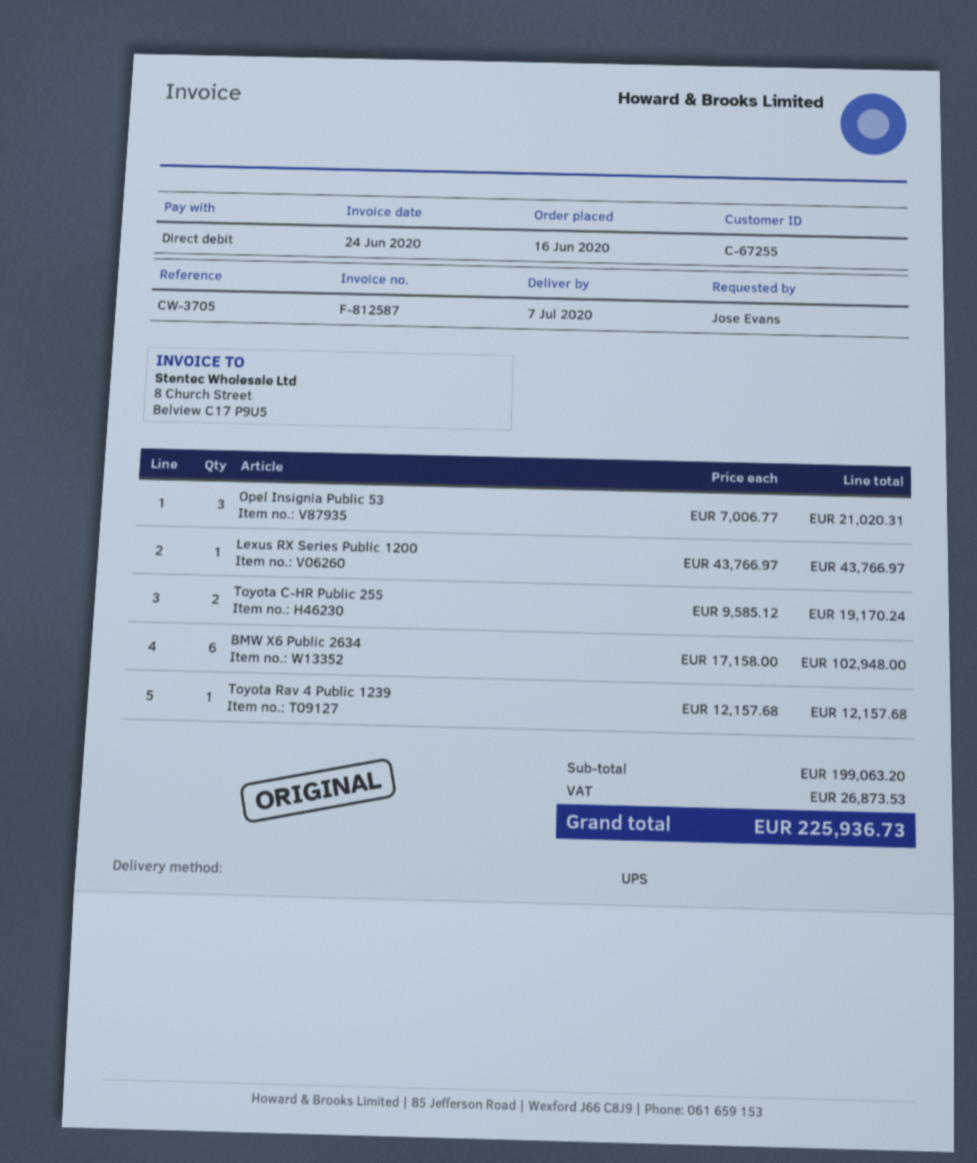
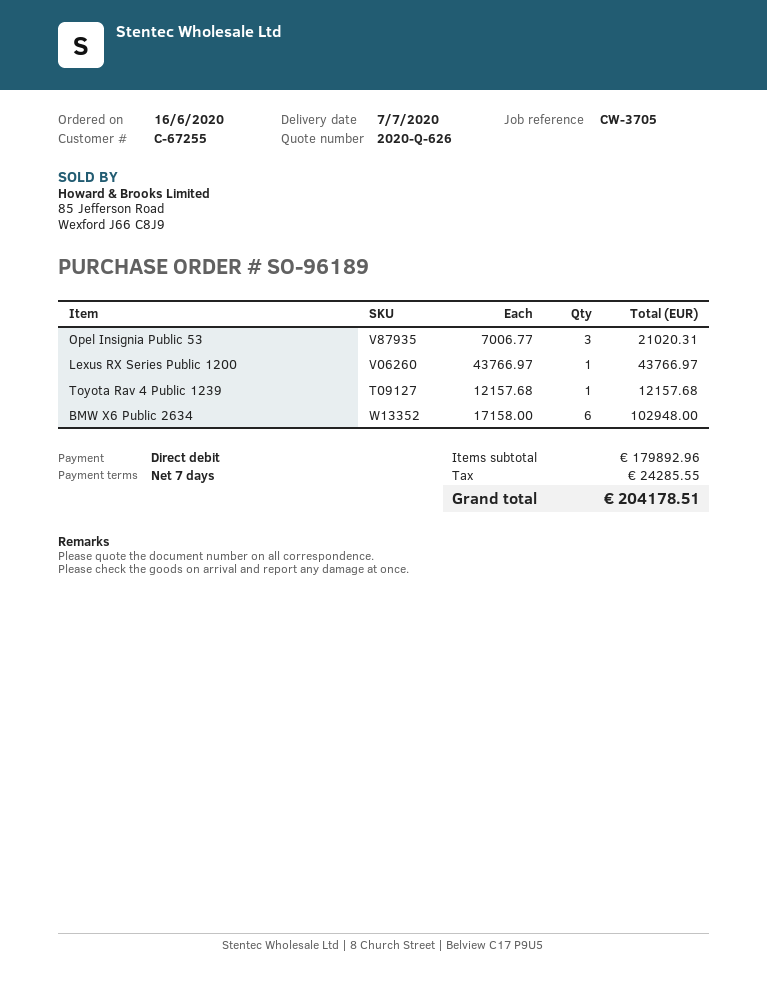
Toyota C-HR Public 255: 2 x 9585.12 = 19170.24 -> none
subtotal: 199063.20 -> 179892.96
tax: 26873.53 -> 24285.55
total: 225936.73 -> 204178.51

